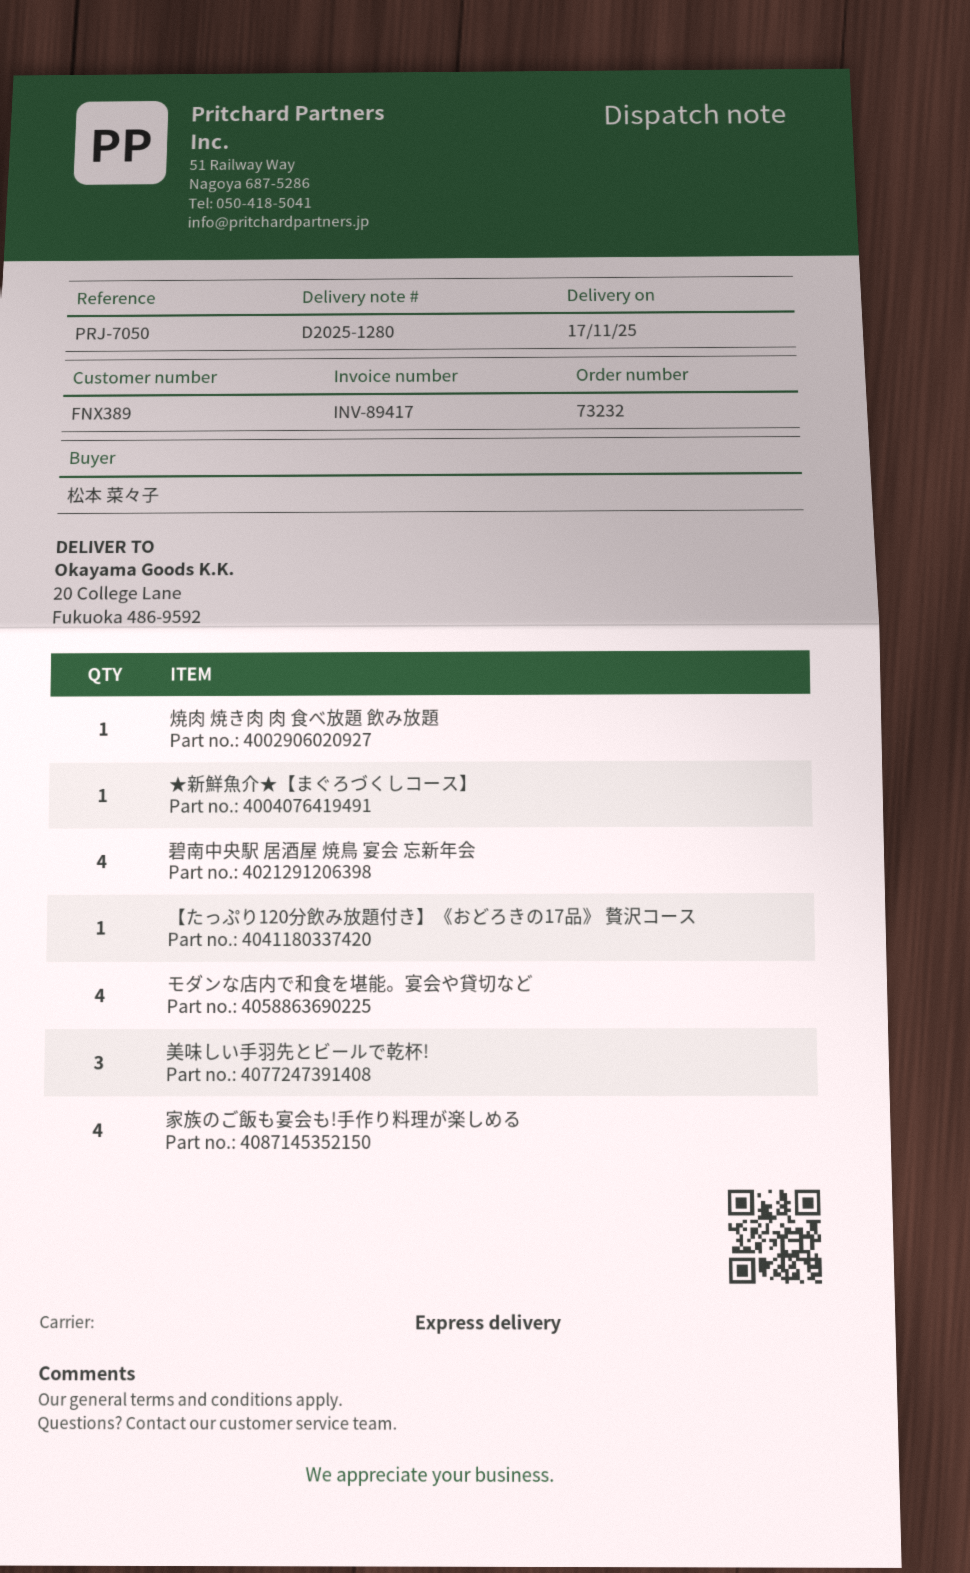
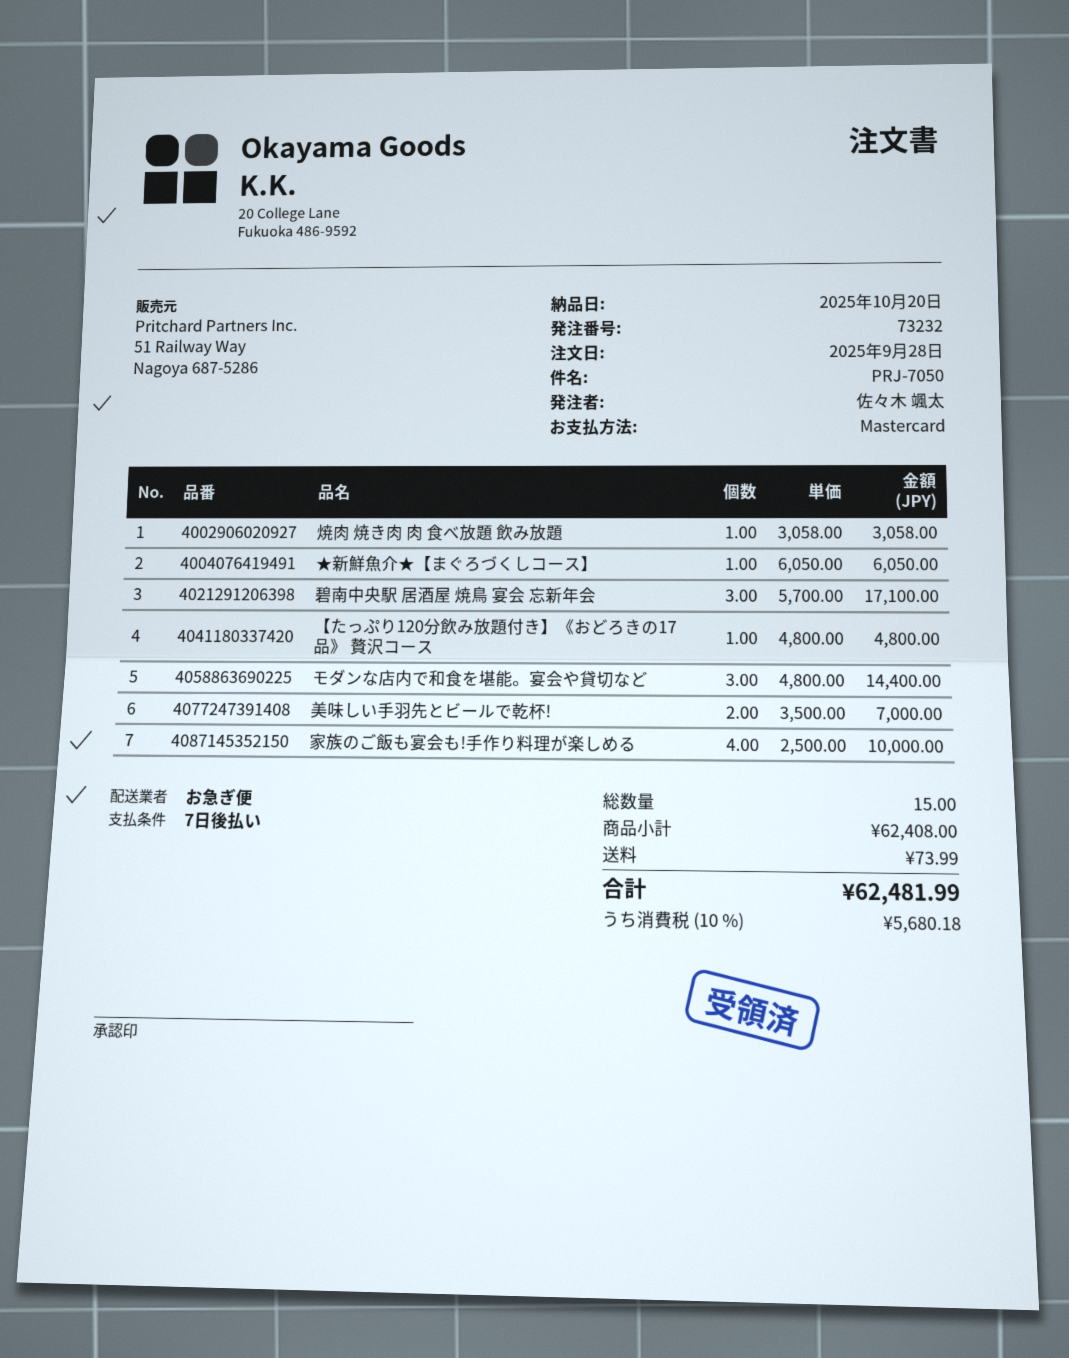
delivery date: 2025-11-17 -> 2025-10-20
ordered by: 松本 菜々子 -> 佐々木 颯太
碧南中央駅 居酒屋 焼鳥 宴会 忘新年会: 4 -> 3
モダンな店内で和食を堪能。宴会や貸切など: 4 -> 3
美味しい手羽先とビールで乾杯!: 3 -> 2

